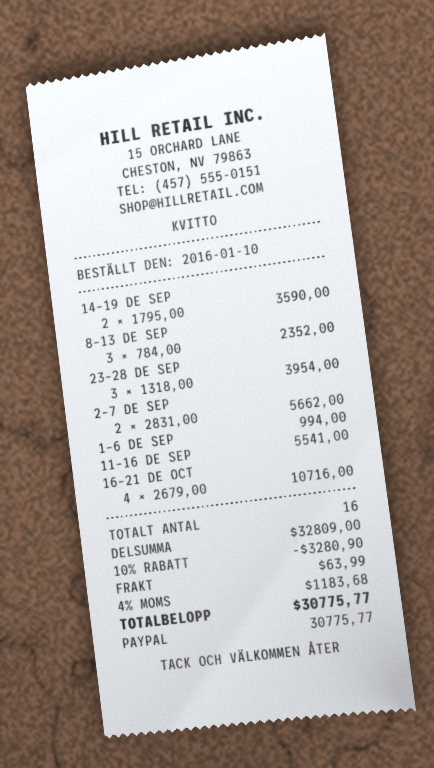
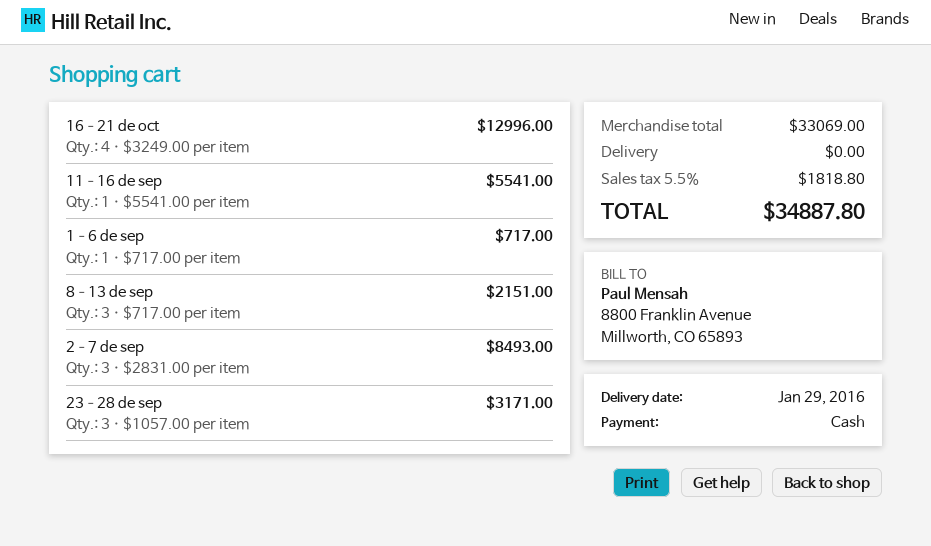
payment method: PayPal -> cash
14–19 DE SEP: 2 x 1795.00 = 3590.00 -> none
8–13 DE SEP: 3 x 784.00 = 2352.00 -> 3 x 717.00 = 2151.00
23–28 DE SEP: 3 x 1318.00 = 3954.00 -> 3 x 1057.00 = 3171.00
2–7 DE SEP: 2 x 2831.00 = 5662.00 -> 3 x 2831.00 = 8493.00
1–6 DE SEP: 1 x 994.00 = 994.00 -> 1 x 717.00 = 717.00
16–21 DE OCT: 4 x 2679.00 = 10716.00 -> 4 x 3249.00 = 12996.00
subtotal: 32809.00 -> 33069.00
discount: 10% = 3280.90 -> none
shipping: 63.99 -> 0.00
tax: 4% = 1183.68 -> 5.5% = 1818.80
total: 30775.77 -> 34887.80

